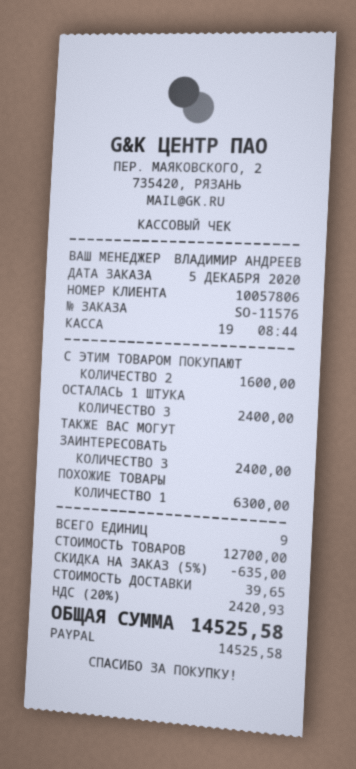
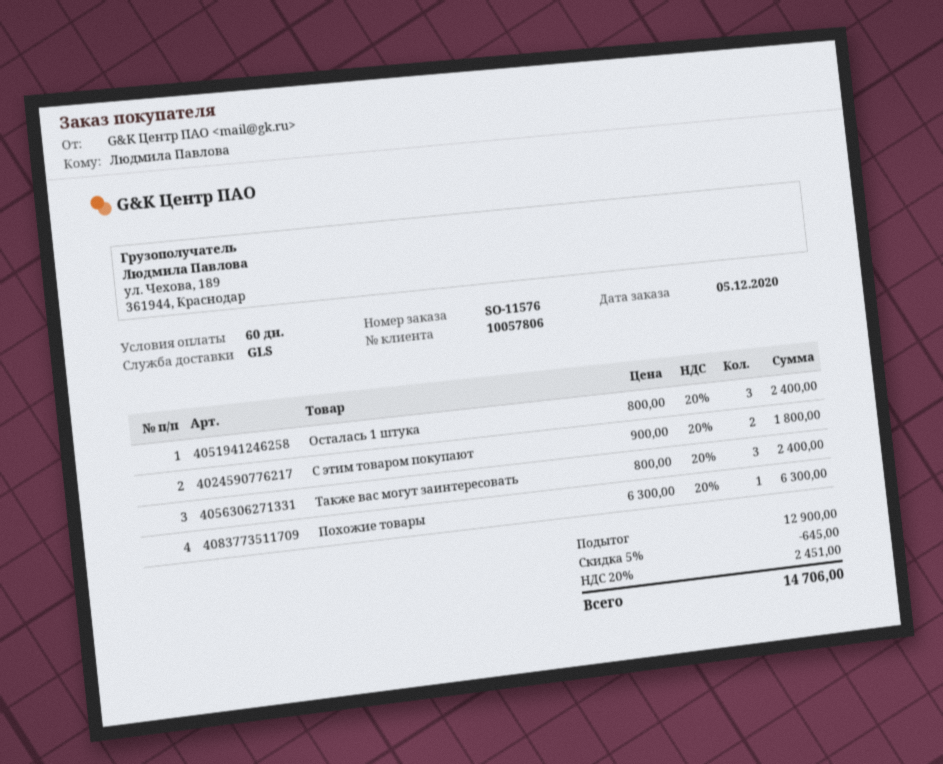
С ЭТИМ ТОВАРОМ ПОКУПАЮТ: 2 for 1600.00 -> 2 for 1800.00
subtotal: 12700.00 -> 12900.00
discount: 5% = 635.00 -> 5% = 645.00
shipping: 39.65 -> none
tax: 20% = 2420.93 -> 20% = 2451.00
total: 14525.58 -> 14706.00

